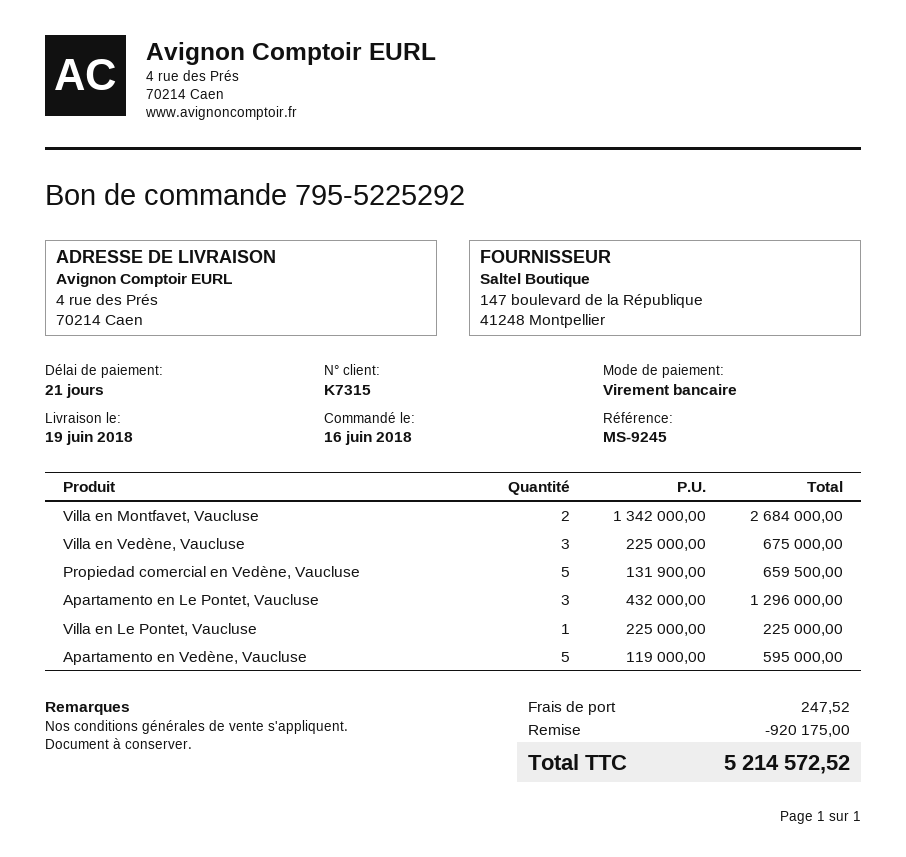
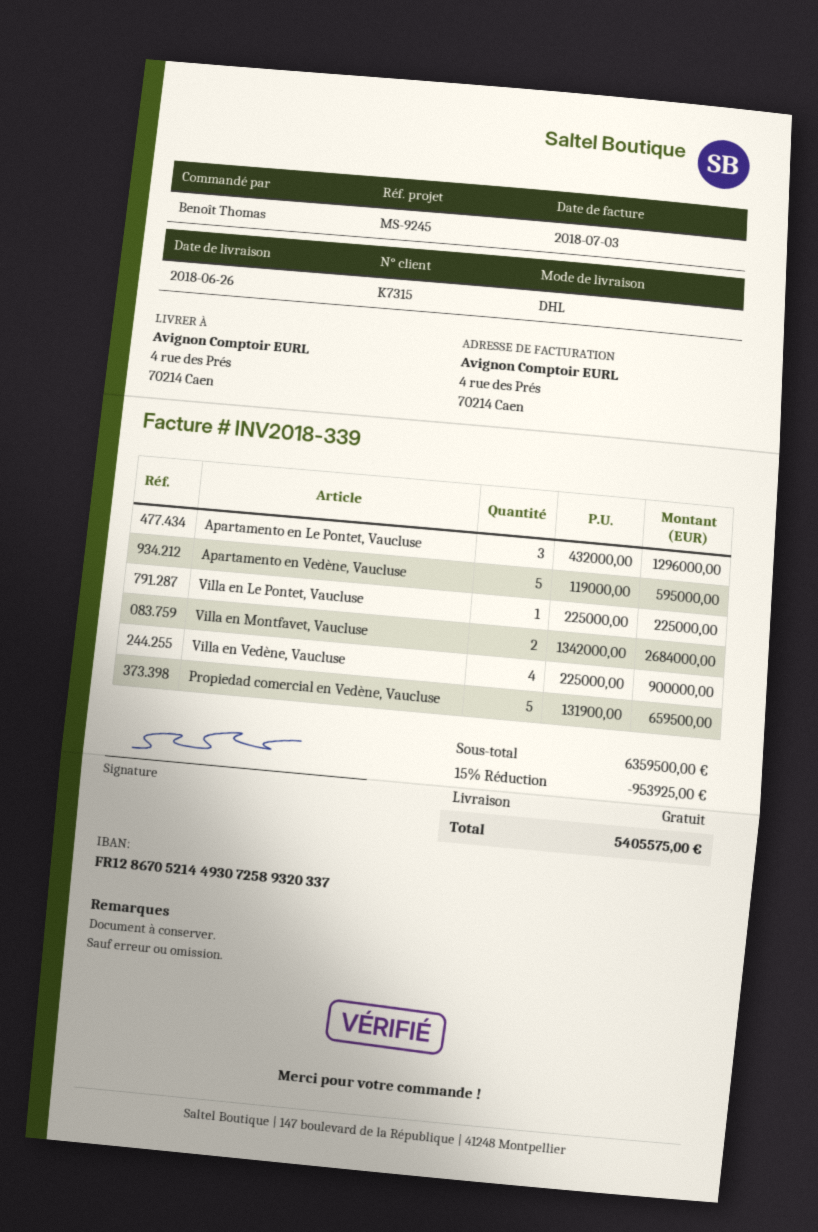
delivery date: 2018-06-19 -> 2018-06-26
Villa en Vedène, Vaucluse: 3 x 225000.00 = 675000.00 -> 4 x 225000.00 = 900000.00
discount: 920175.00 -> 953925.00
shipping: 247.52 -> 0.00
total: 5214572.52 -> 5405575.00

